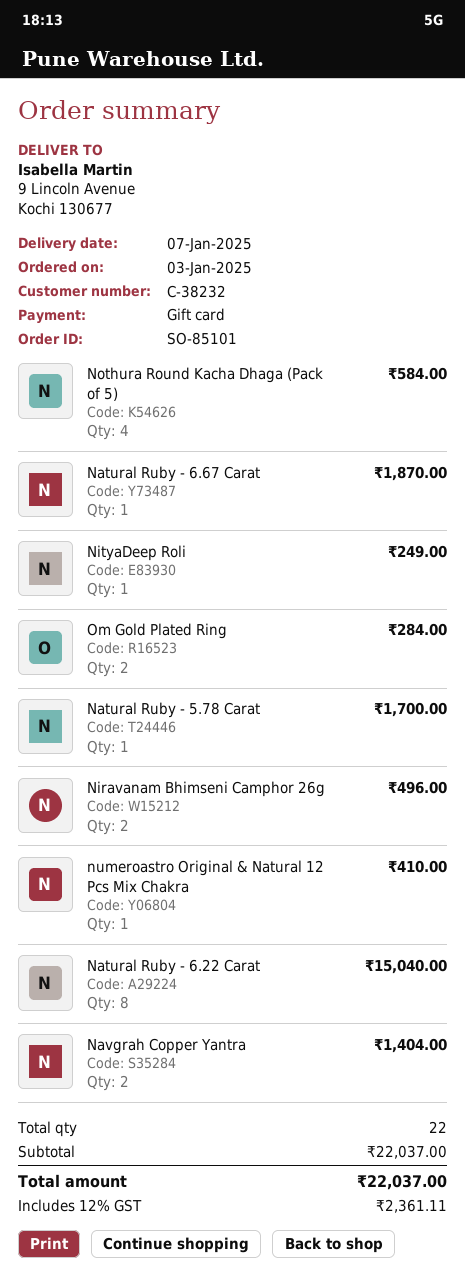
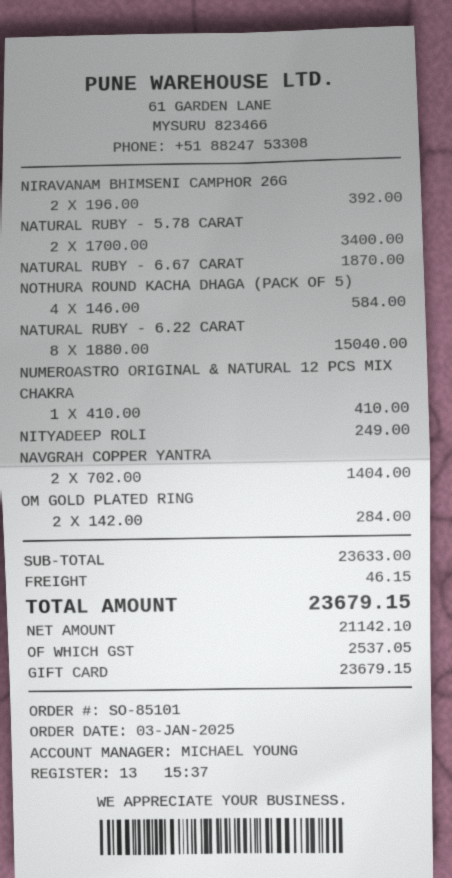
Natural Ruby - 5.78 Carat: 1 for 1700.00 -> 2 for 3400.00
Niravanam Bhimseni Camphor 26g: 2 for 496.00 -> 2 for 392.00
subtotal: 22037.00 -> 23633.00
shipping: none -> 46.15
tax: 2361.11 -> 2537.05
total: 22037.00 -> 23679.15

